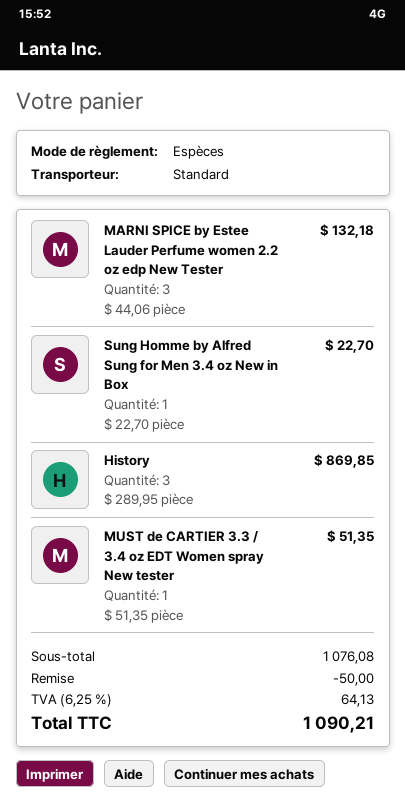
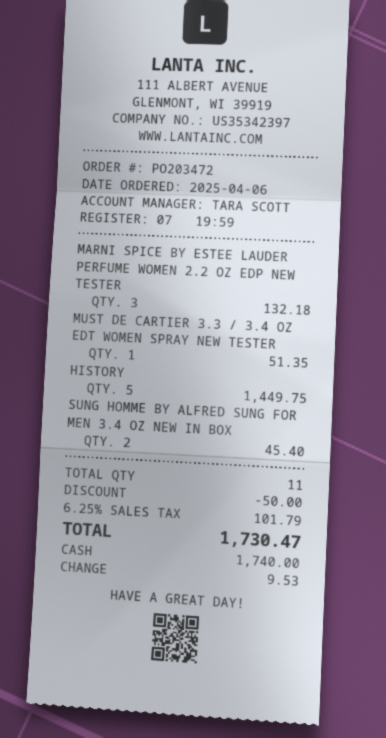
Sung Homme by Alfred Sung for Men 3.4 oz New in Box: 1 for 22.70 -> 2 for 45.40
History: 3 for 869.85 -> 5 for 1449.75
tax: 6.25% = 64.13 -> 6.25% = 101.79
total: 1090.21 -> 1730.47

